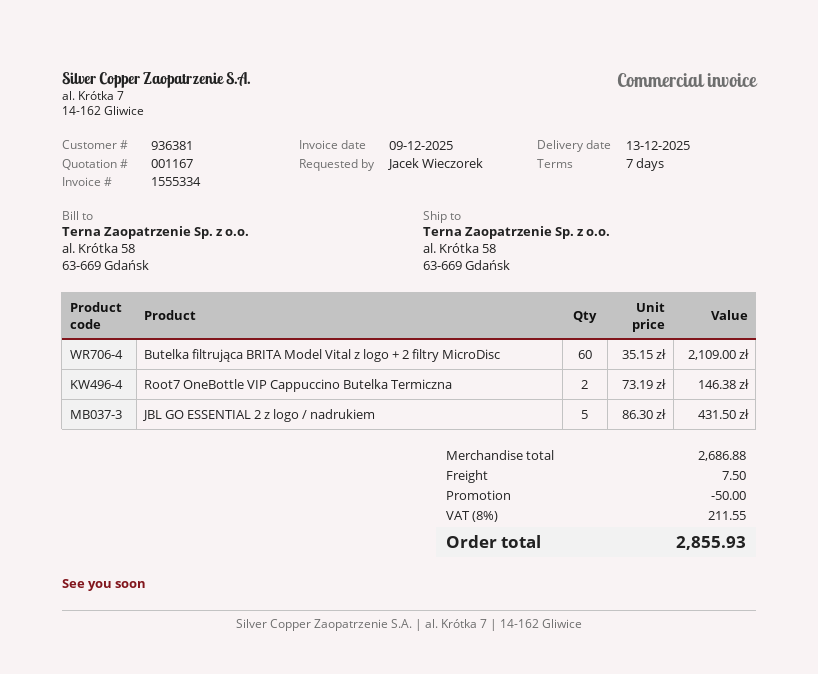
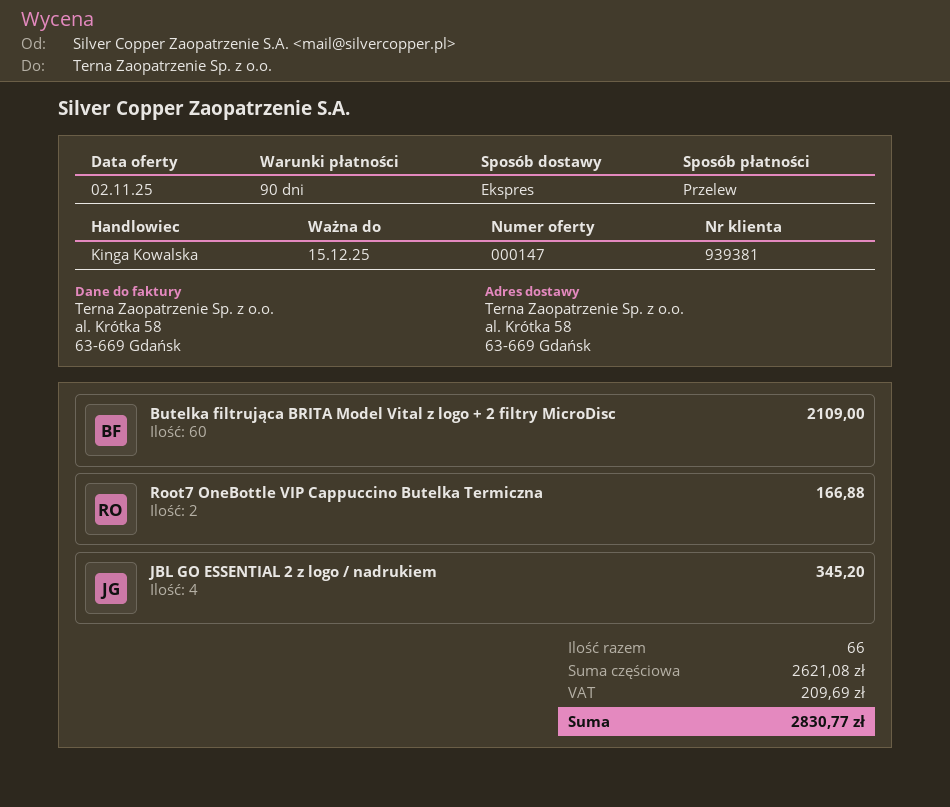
quote number: 001167 -> 000147
payment terms: 7 days -> 90 days
customer number: 936381 -> 939381
Root7 OneBottle VIP Cappuccino Butelka Termiczna: 2 for 146.38 -> 2 for 166.88
JBL GO ESSENTIAL 2 z logo / nadrukiem: 5 for 431.50 -> 4 for 345.20
subtotal: 2686.88 -> 2621.08
discount: 50.00 -> none
shipping: 7.50 -> none
tax: 211.55 -> 209.69
total: 2855.93 -> 2830.77

